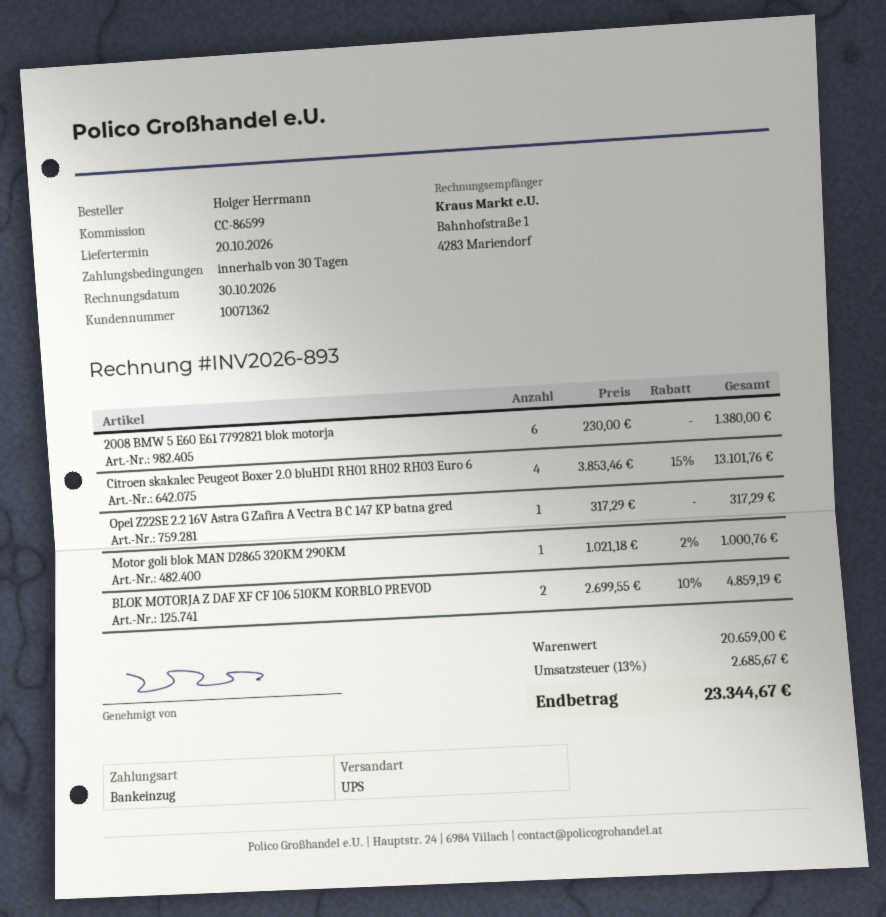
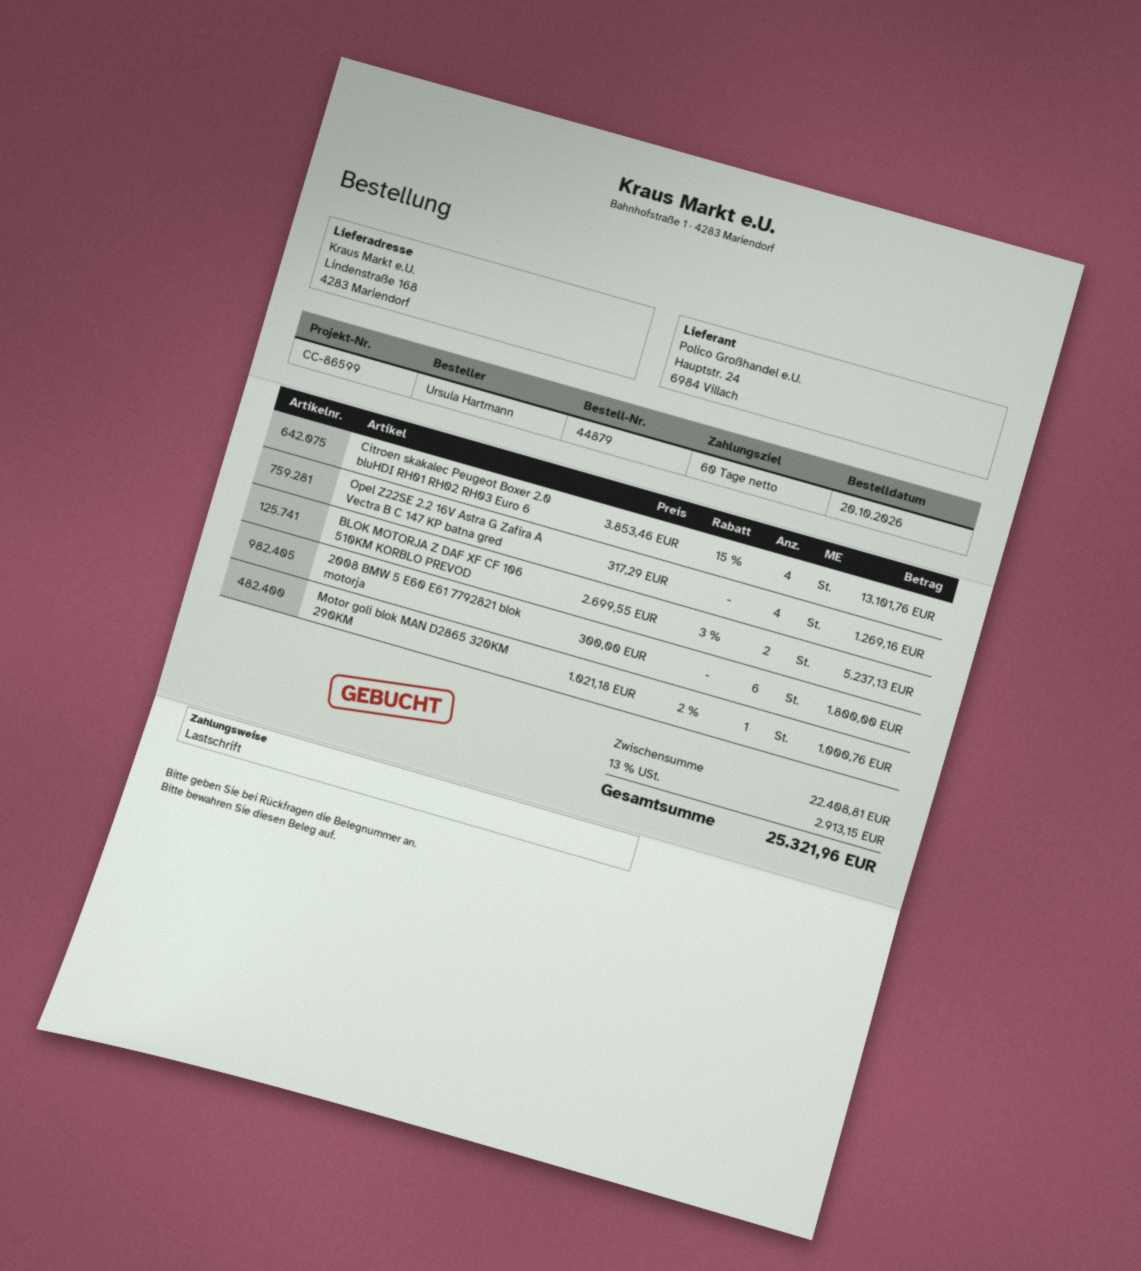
payment terms: 30 days -> 60 days
ordered by: Holger Herrmann -> Ursula Hartmann
2008 BMW 5 E60 E61 7792821 blok motorja: 6 x 230.00 = 1380.00 -> 6 x 300.00 = 1800.00
Opel Z22SE 2.2 16V Astra G Zafira A Vectra B C 147 KP batna gred: 1 x 317.29 = 317.29 -> 4 x 317.29 = 1269.16
BLOK MOTORJA Z DAF XF CF 106 510KM KORBLO PREVOD: 2 x 2699.55 - 10% = 4859.19 -> 2 x 2699.55 - 3% = 5237.13
subtotal: 20659.00 -> 22408.81
tax: 13% = 2685.67 -> 13% = 2913.15
total: 23344.67 -> 25321.96

